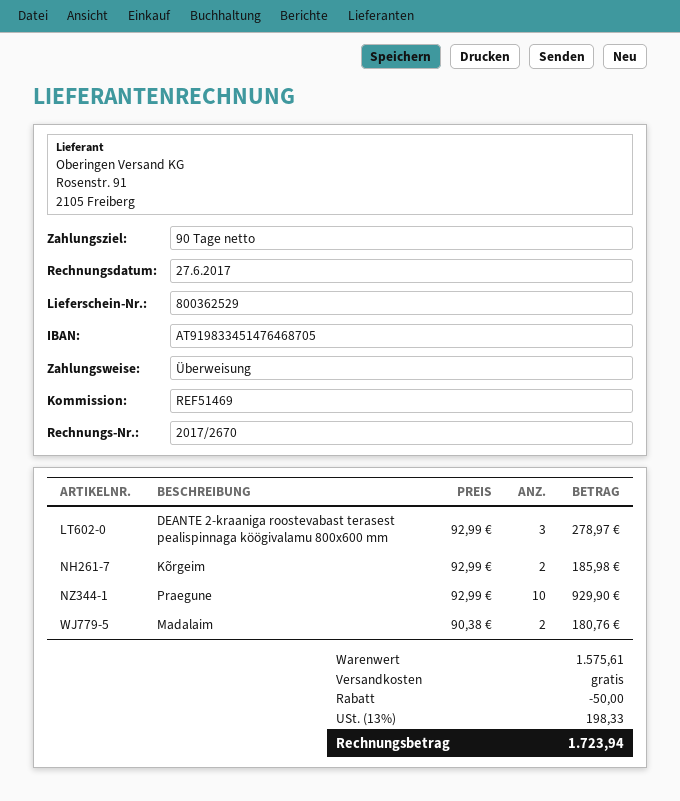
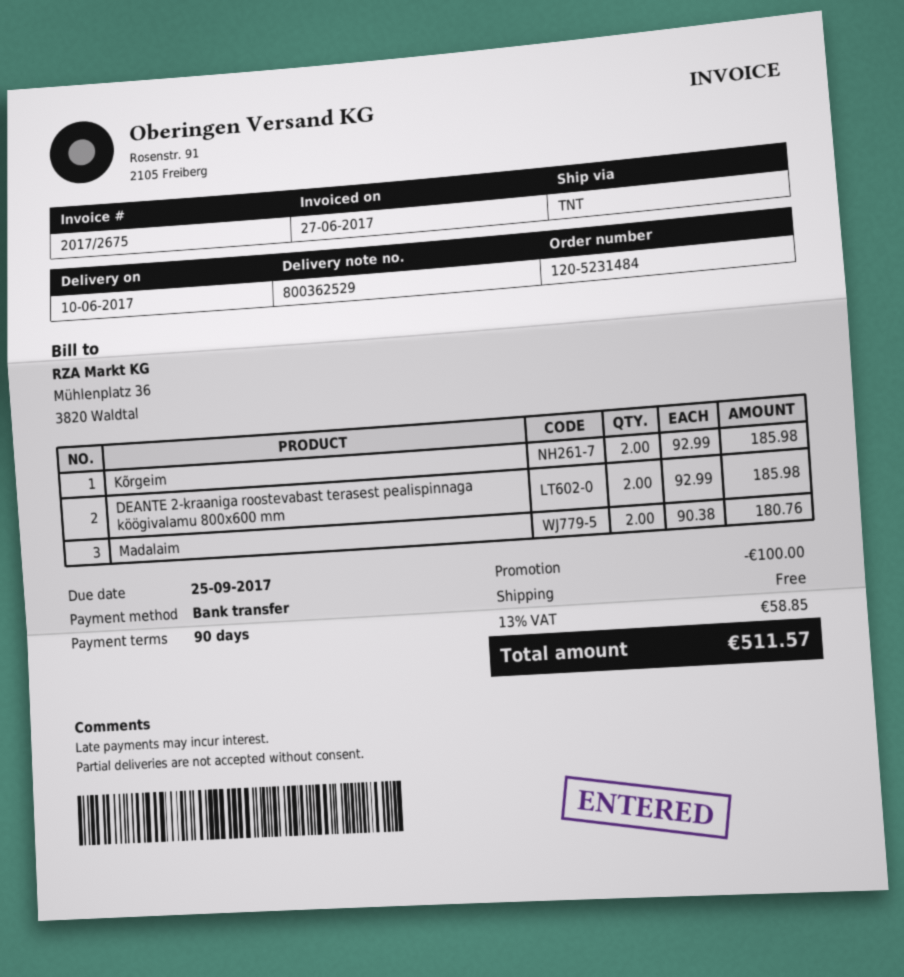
invoice number: 2017/2670 -> 2017/2675
DEANTE 2-kraaniga roostevabast terasest pealispinnaga köögivalamu 800x600 mm: 3 x 92.99 = 278.97 -> 2 x 92.99 = 185.98
Praegune: 10 x 92.99 = 929.90 -> none
discount: 50.00 -> 100.00
tax: 13% = 198.33 -> 13% = 58.85
total: 1723.94 -> 511.57

